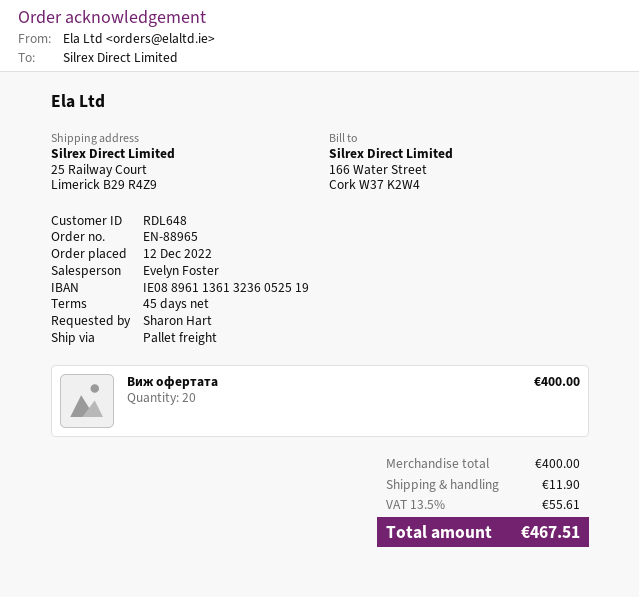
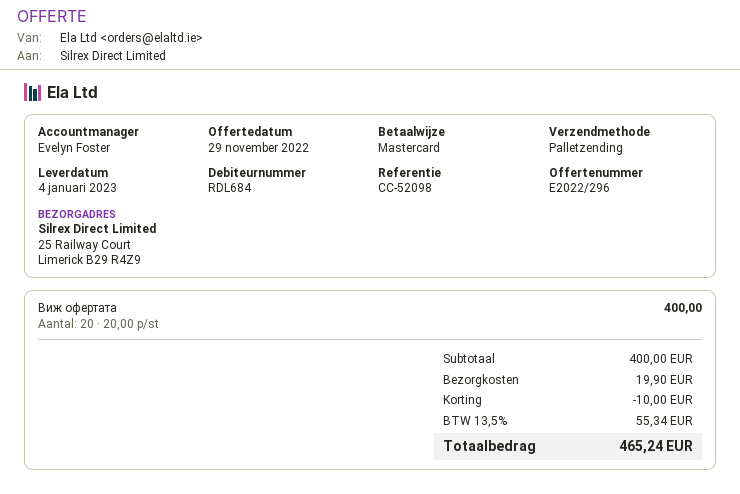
customer number: RDL648 -> RDL684
discount: none -> 10.00
shipping: 11.90 -> 19.90
tax: 13.5% = 55.61 -> 13.5% = 55.34
total: 467.51 -> 465.24

